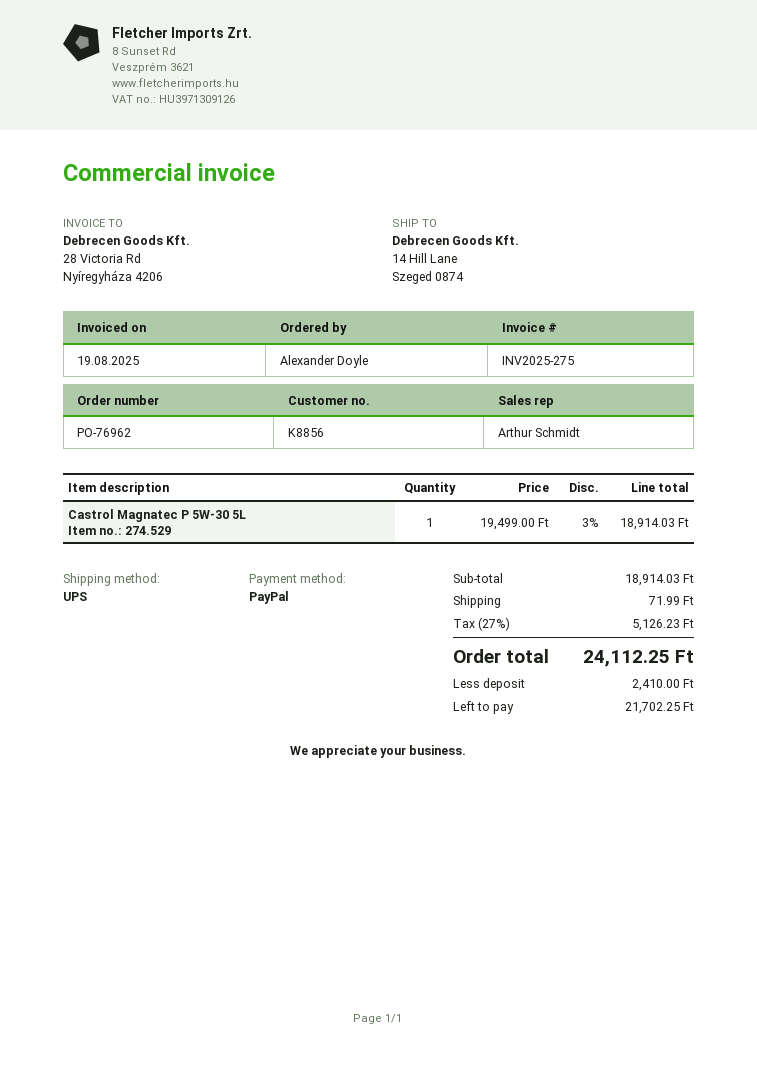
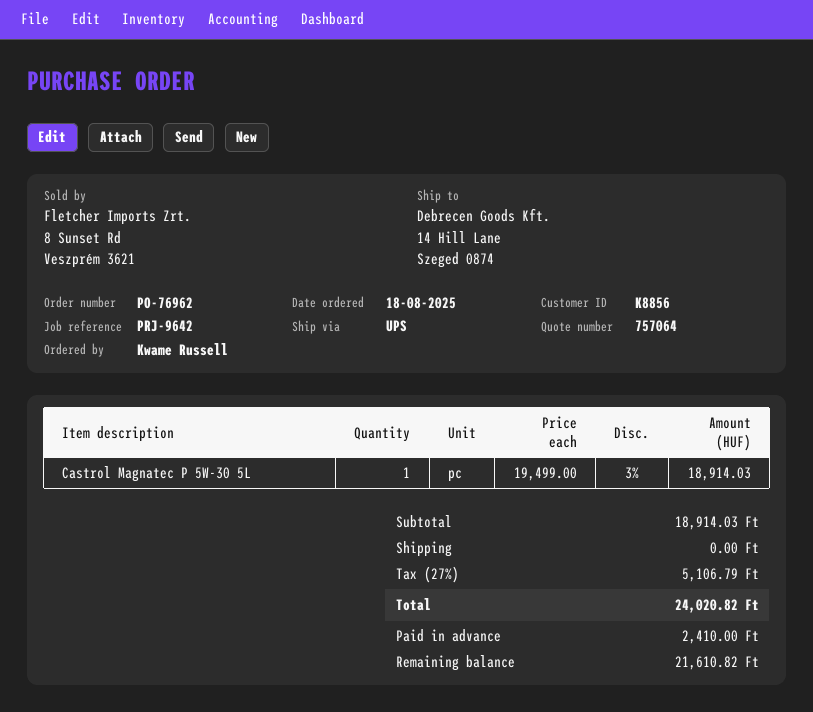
ordered by: Alexander Doyle -> Kwame Russell
shipping: 71.99 -> 0.00
tax: 27% = 5126.23 -> 27% = 5106.79
total: 24112.25 -> 24020.82
balance: 21702.25 -> 21610.82

